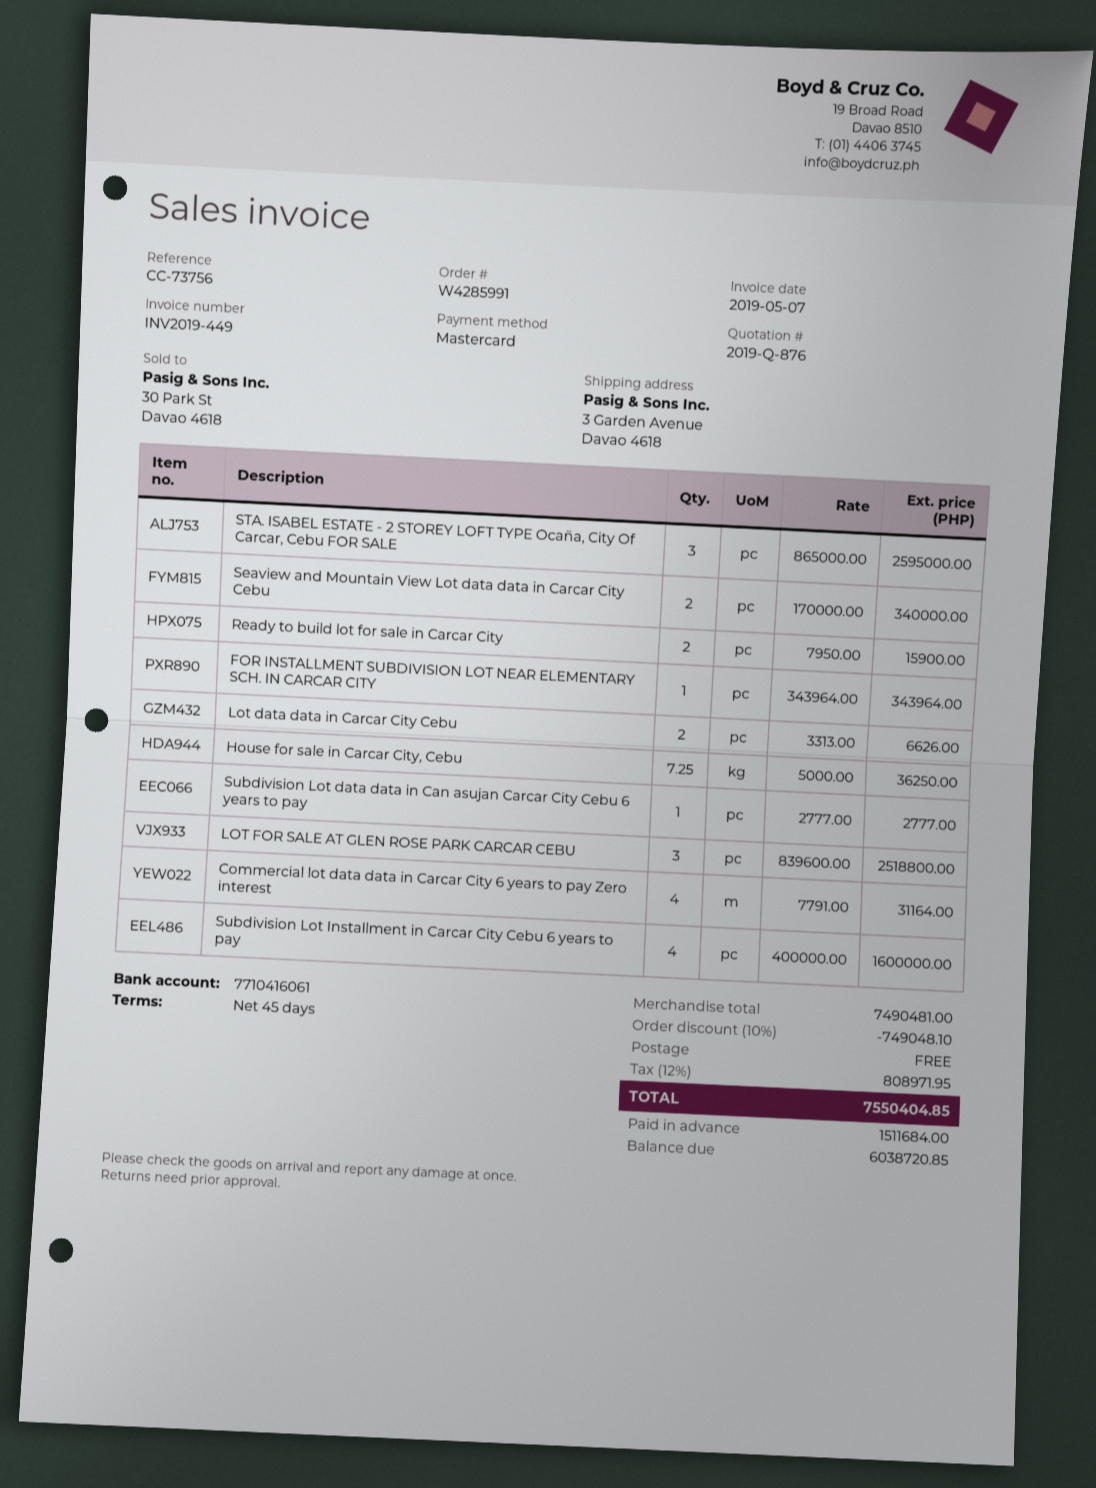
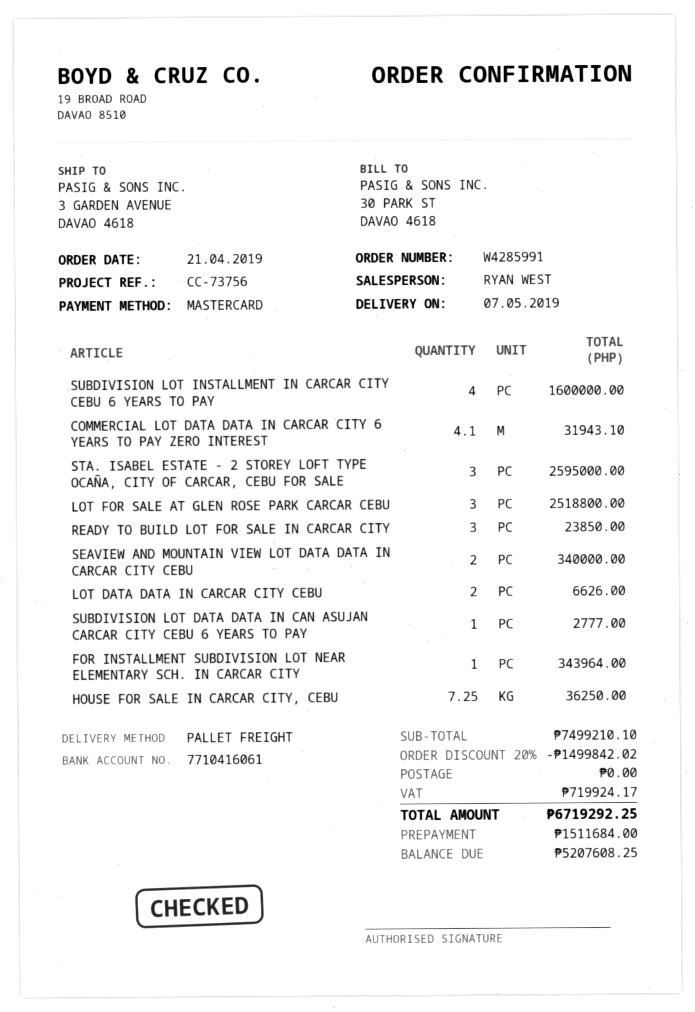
Ready to build lot for sale in Carcar City: 2 for 15900.00 -> 3 for 23850.00
Commercial lot data data in Carcar City 6 years to pay Zero interest: 4 for 31164.00 -> 4.1 for 31943.10
subtotal: 7490481.00 -> 7499210.10
discount: 10% = 749048.10 -> 20% = 1499842.02
tax: 808971.95 -> 719924.17
total: 7550404.85 -> 6719292.25
balance: 6038720.85 -> 5207608.25

